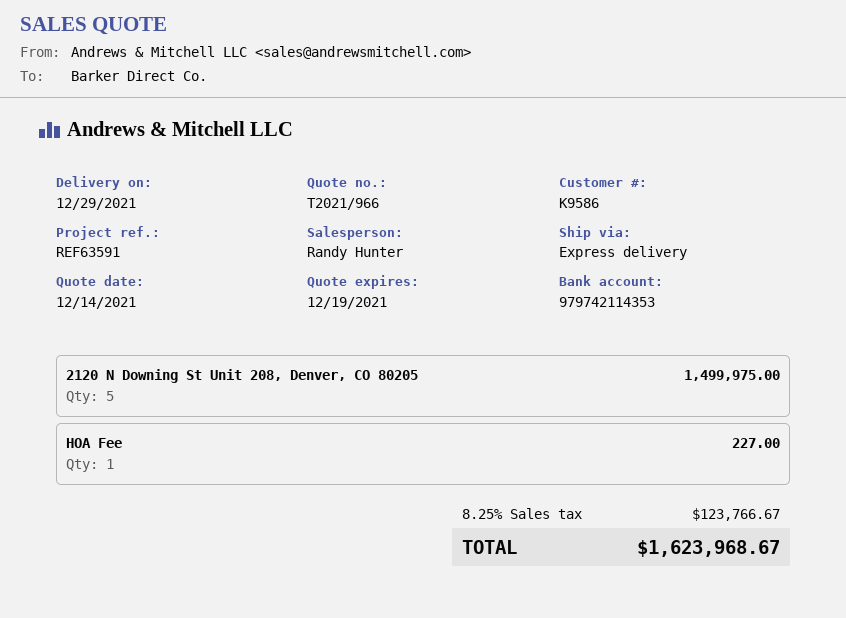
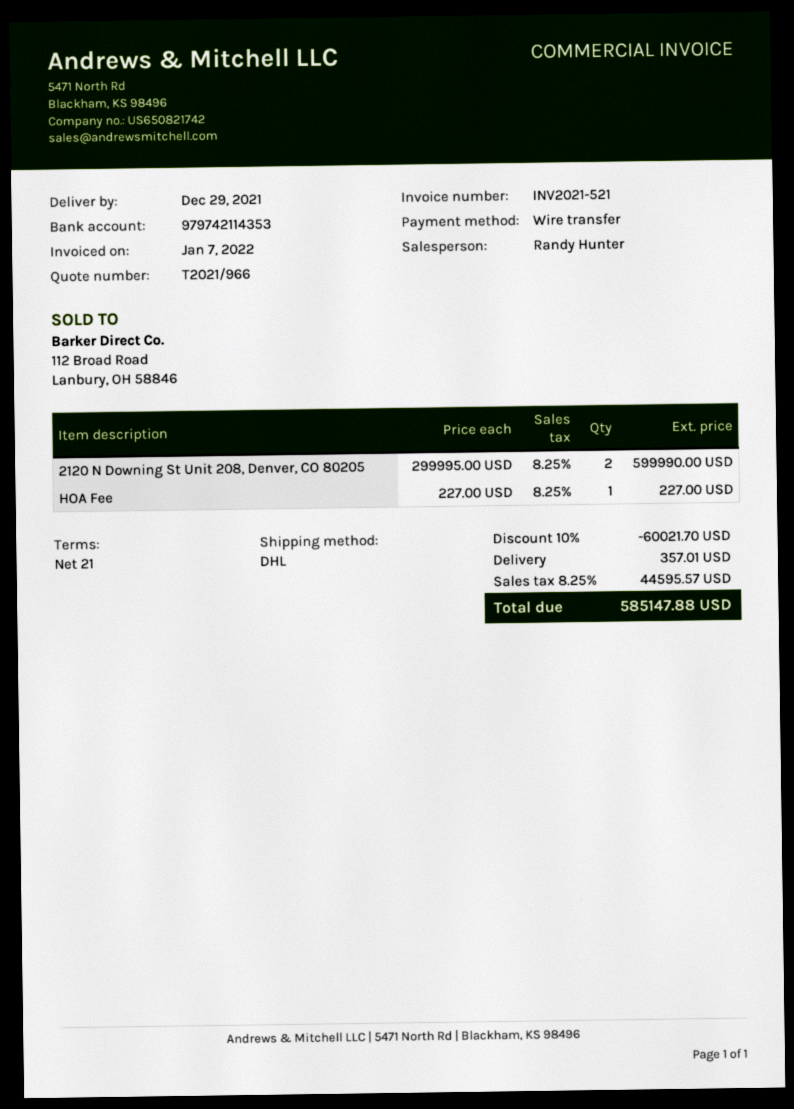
shipping method: express -> DHL
2120 N Downing St Unit 208, Denver, CO 80205: 5 for 1499975.00 -> 2 for 599990.00
discount: none -> 10% = 60021.70
shipping: none -> 357.01
tax: 8.25% = 123766.67 -> 8.25% = 44595.57
total: 1623968.67 -> 585147.88

